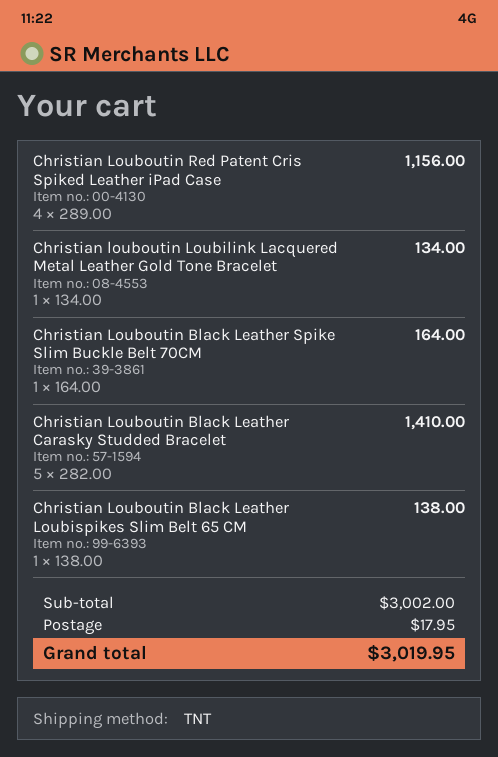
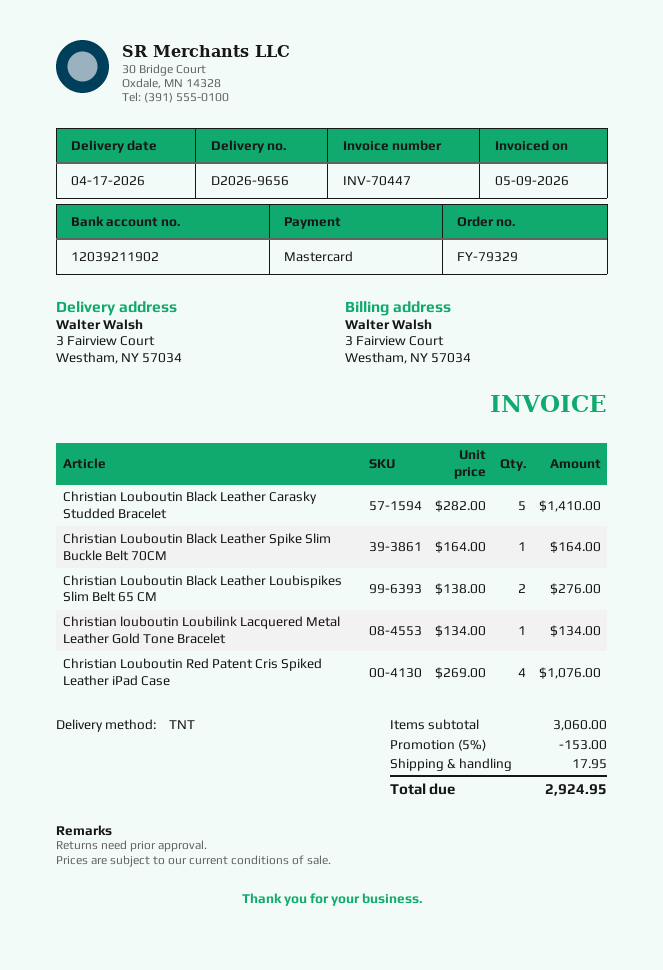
Christian Louboutin Red Patent Cris Spiked Leather iPad Case: 4 x 289.00 = 1156.00 -> 4 x 269.00 = 1076.00
Christian Louboutin Black Leather Loubispikes Slim Belt 65 CM: 1 x 138.00 = 138.00 -> 2 x 138.00 = 276.00
subtotal: 3002.00 -> 3060.00
discount: none -> 5% = 153.00
total: 3019.95 -> 2924.95

